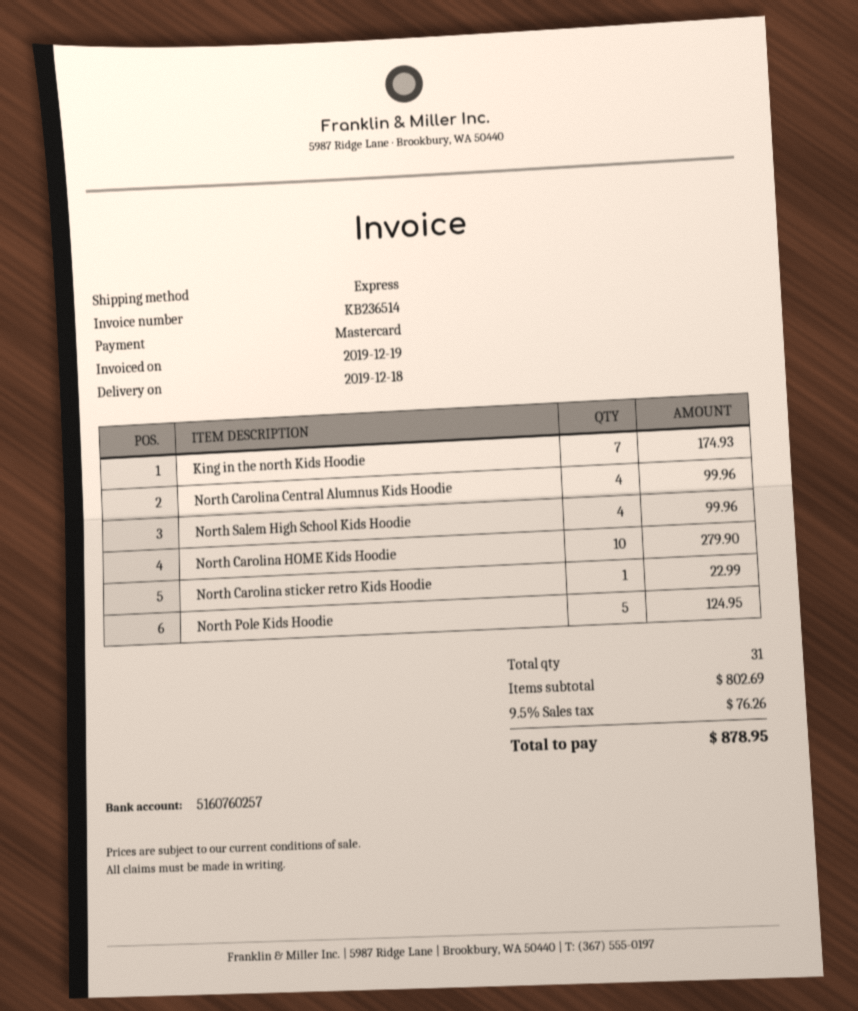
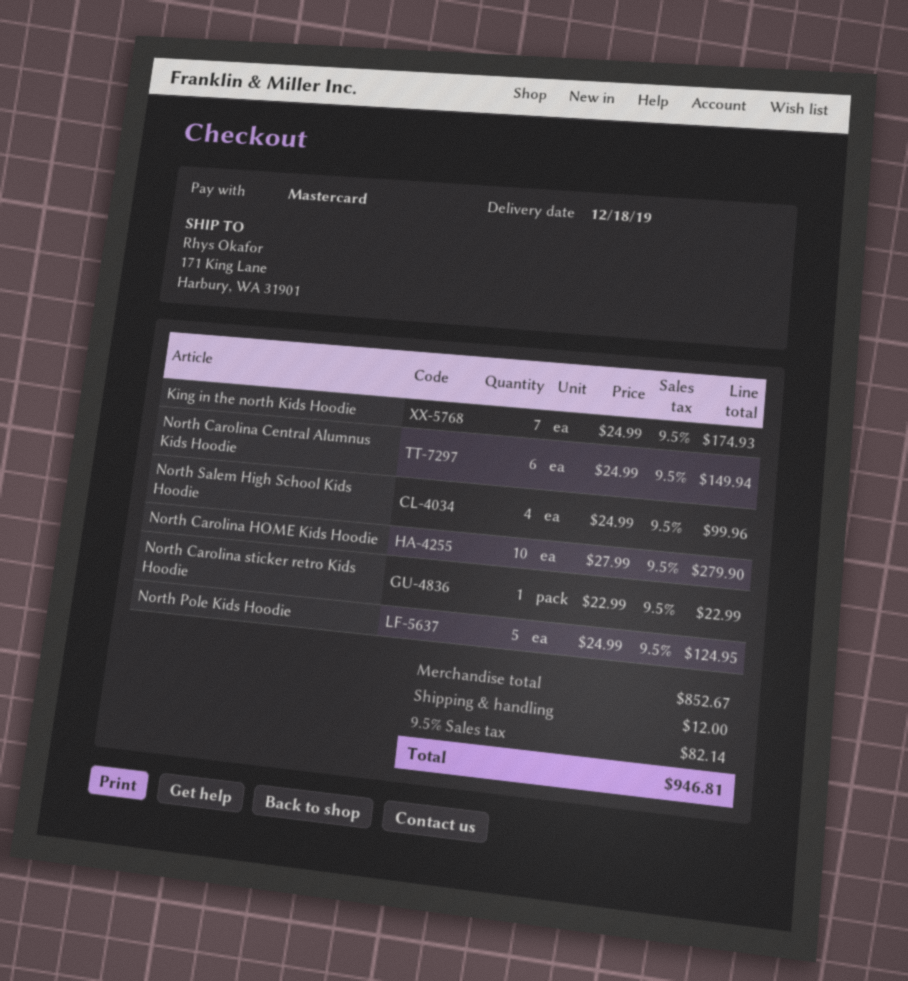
North Carolina Central Alumnus Kids Hoodie: 4 for 99.96 -> 6 for 149.94
subtotal: 802.69 -> 852.67
shipping: none -> 12.00
tax: 9.5% = 76.26 -> 9.5% = 82.14
total: 878.95 -> 946.81

